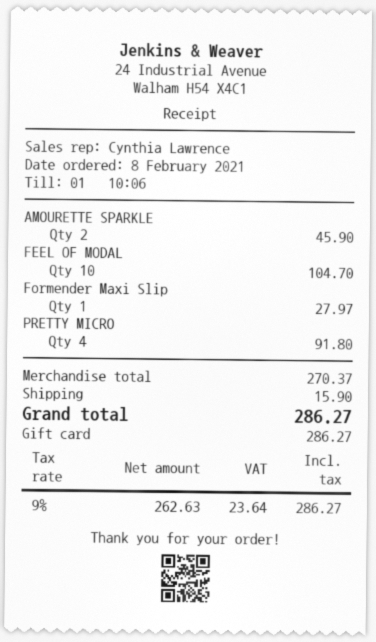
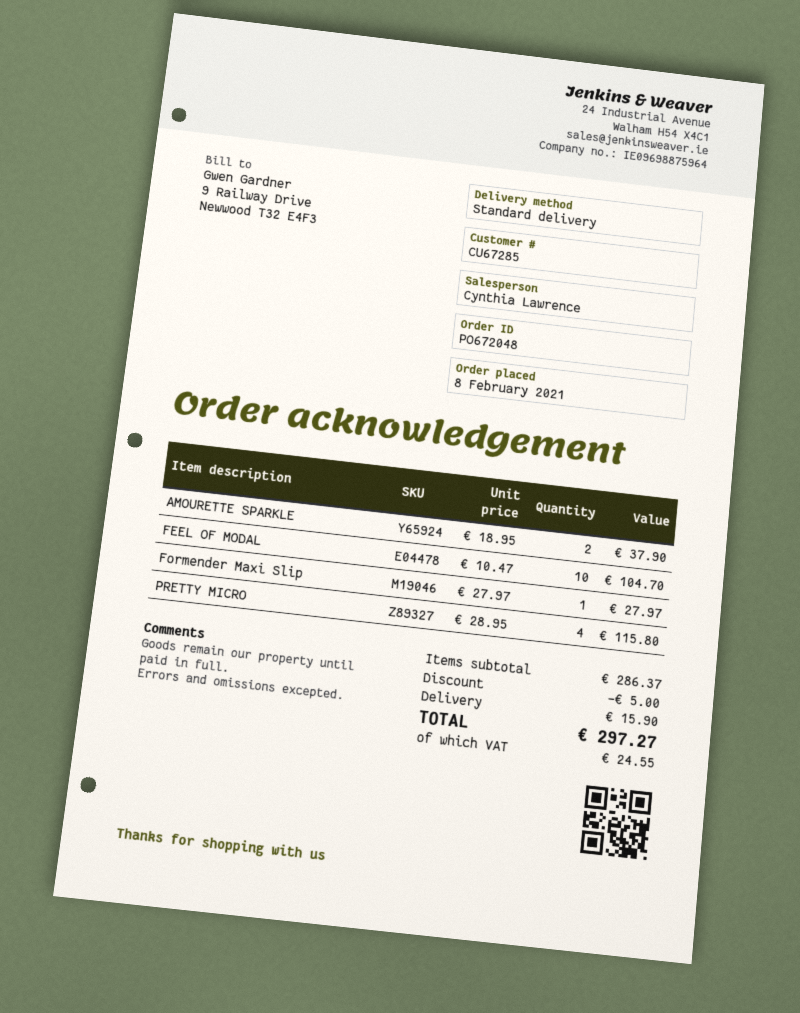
AMOURETTE SPARKLE: 2 for 45.90 -> 2 for 37.90
PRETTY MICRO: 4 for 91.80 -> 4 for 115.80
subtotal: 270.37 -> 286.37
discount: none -> 5.00
tax: 23.64 -> 24.55
total: 286.27 -> 297.27

